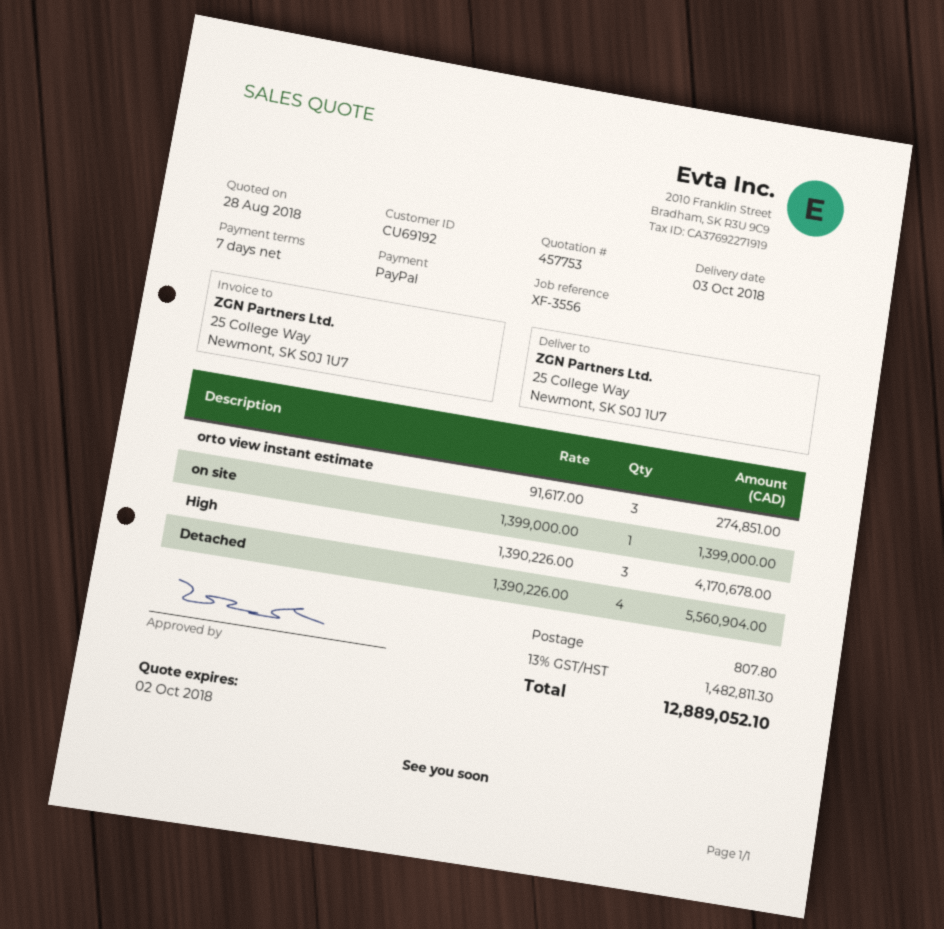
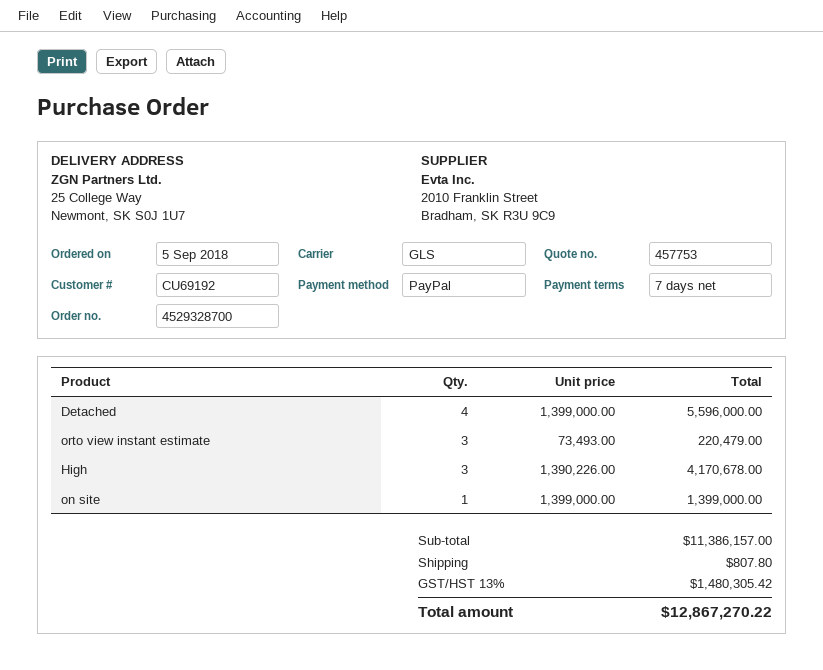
orto view instant estimate: 3 x 91617.00 = 274851.00 -> 3 x 73493.00 = 220479.00
Detached: 4 x 1390226.00 = 5560904.00 -> 4 x 1399000.00 = 5596000.00
tax: 13% = 1482811.30 -> 13% = 1480305.42
total: 12889052.10 -> 12867270.22

